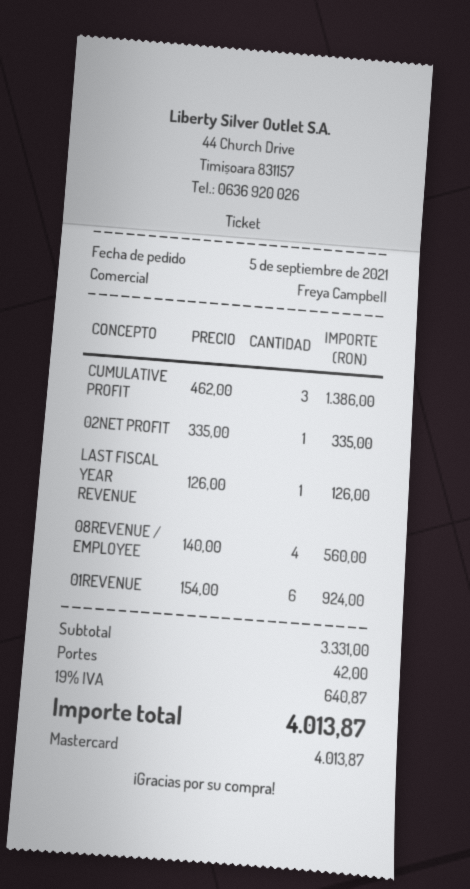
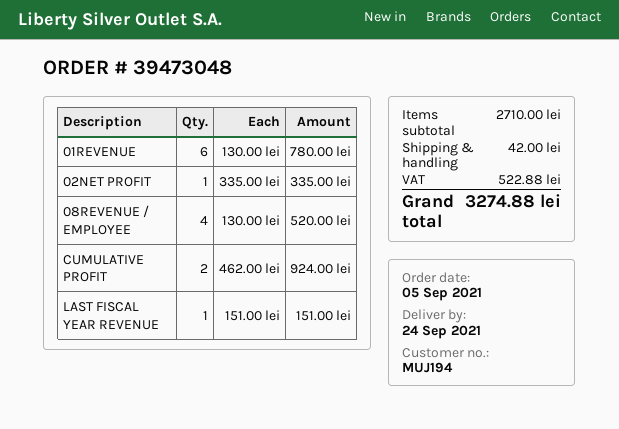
CUMULATIVE PROFIT: 3 x 462.00 = 1386.00 -> 2 x 462.00 = 924.00
LAST FISCAL YEAR REVENUE: 1 x 126.00 = 126.00 -> 1 x 151.00 = 151.00
08REVENUE / EMPLOYEE: 4 x 140.00 = 560.00 -> 4 x 130.00 = 520.00
01REVENUE: 6 x 154.00 = 924.00 -> 6 x 130.00 = 780.00
subtotal: 3331.00 -> 2710.00
tax: 640.87 -> 522.88
total: 4013.87 -> 3274.88

